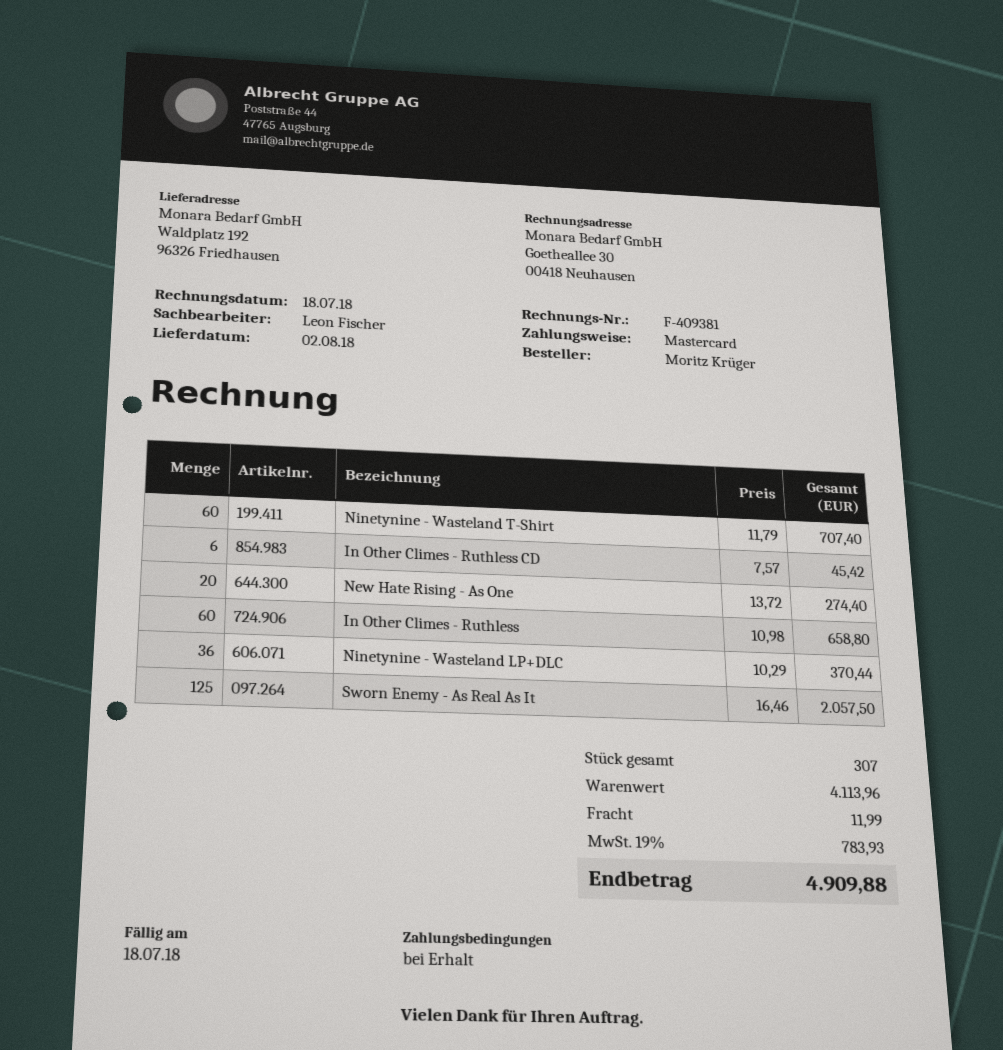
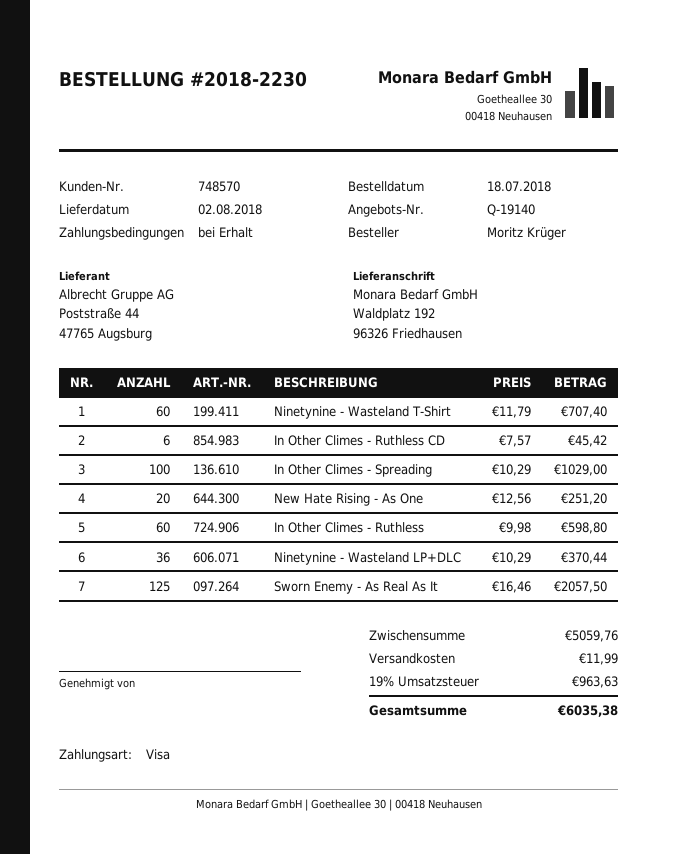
payment method: Mastercard -> Visa
New Hate Rising - As One: 20 x 13.72 = 274.40 -> 20 x 12.56 = 251.20
In Other Climes - Ruthless: 60 x 10.98 = 658.80 -> 60 x 9.98 = 598.80
In Other Climes - Spreading: none -> 100 x 10.29 = 1029.00
subtotal: 4113.96 -> 5059.76
tax: 19% = 783.93 -> 19% = 963.63
total: 4909.88 -> 6035.38

